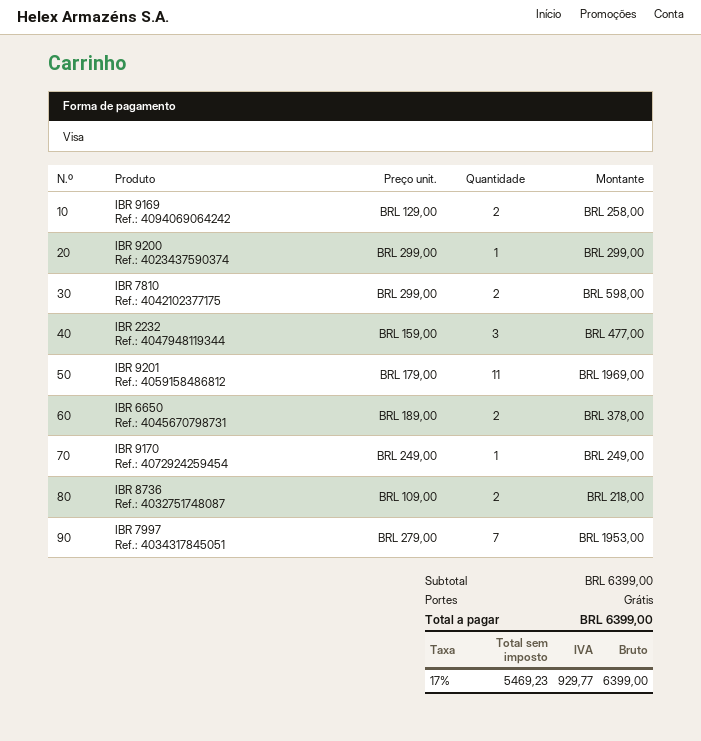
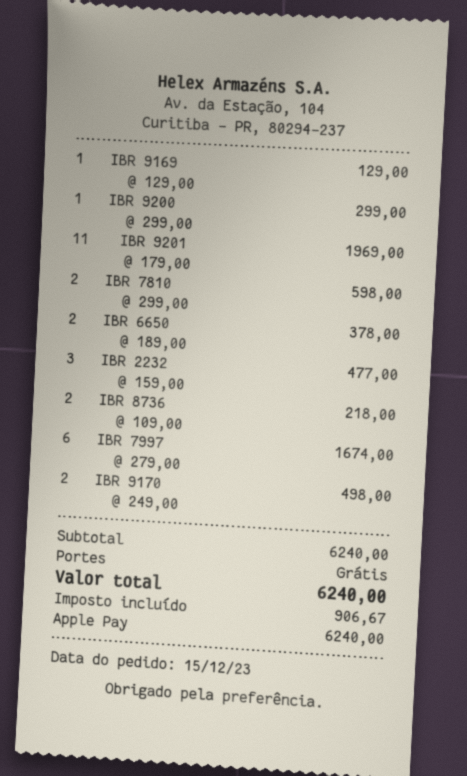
payment method: Visa -> Apple Pay
IBR 9169: 2 x 129.00 = 258.00 -> 1 x 129.00 = 129.00
IBR 9170: 1 x 249.00 = 249.00 -> 2 x 249.00 = 498.00
IBR 7997: 7 x 279.00 = 1953.00 -> 6 x 279.00 = 1674.00
subtotal: 6399.00 -> 6240.00
tax: 929.77 -> 906.67
total: 6399.00 -> 6240.00

